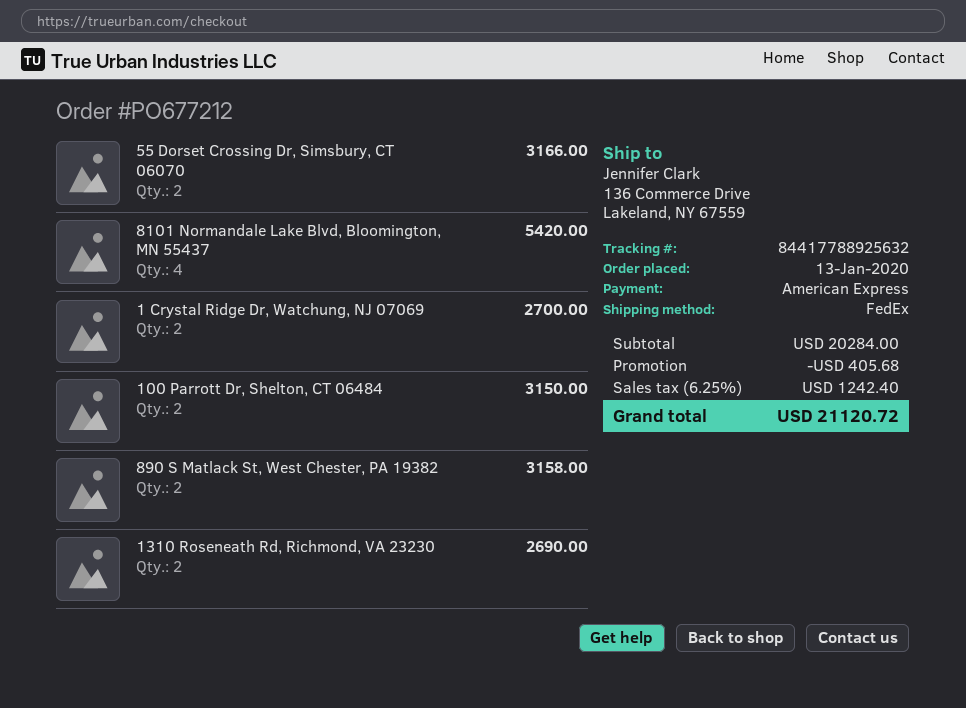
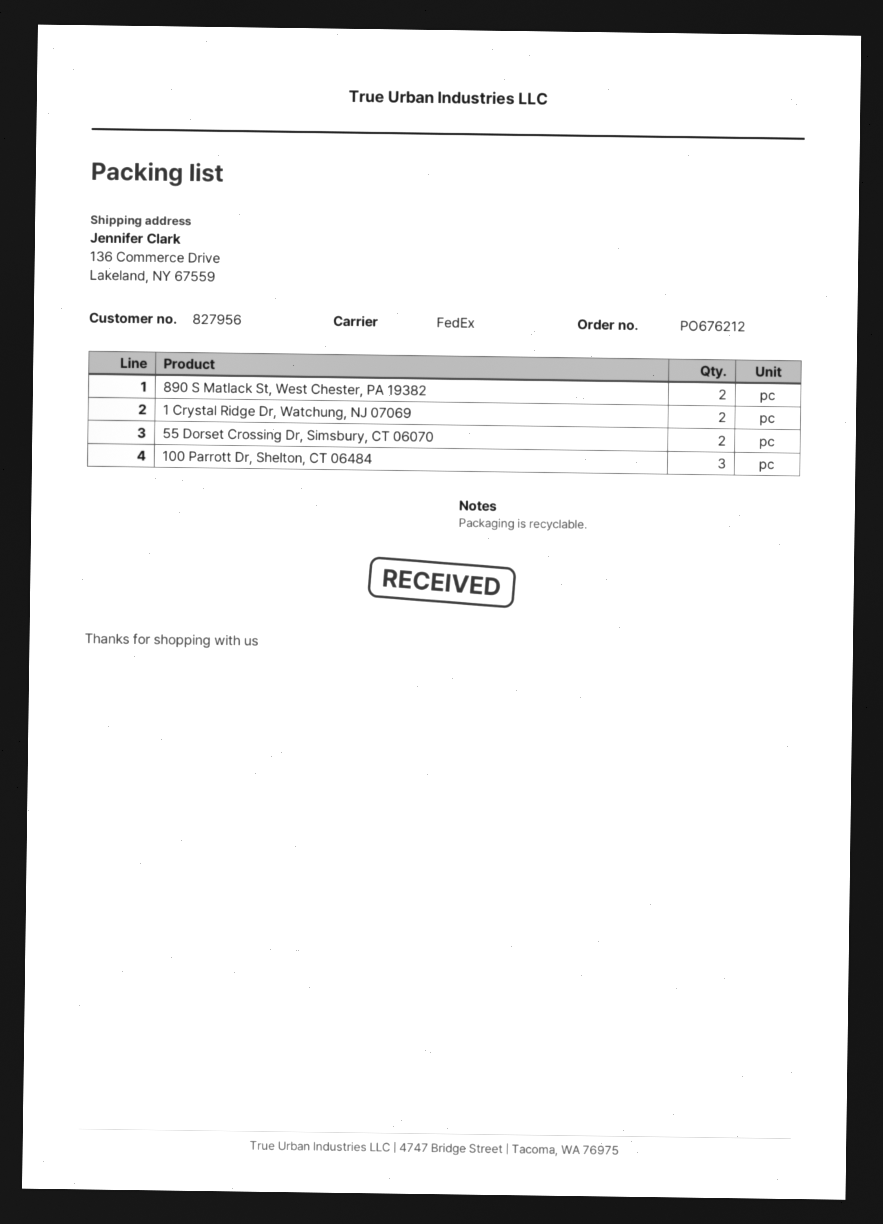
order number: PO677212 -> PO676212
8101 Normandale Lake Blvd, Bloomington, MN 55437: 4 -> none
100 Parrott Dr, Shelton, CT 06484: 2 -> 3
1310 Roseneath Rd, Richmond, VA 23230: 2 -> none

